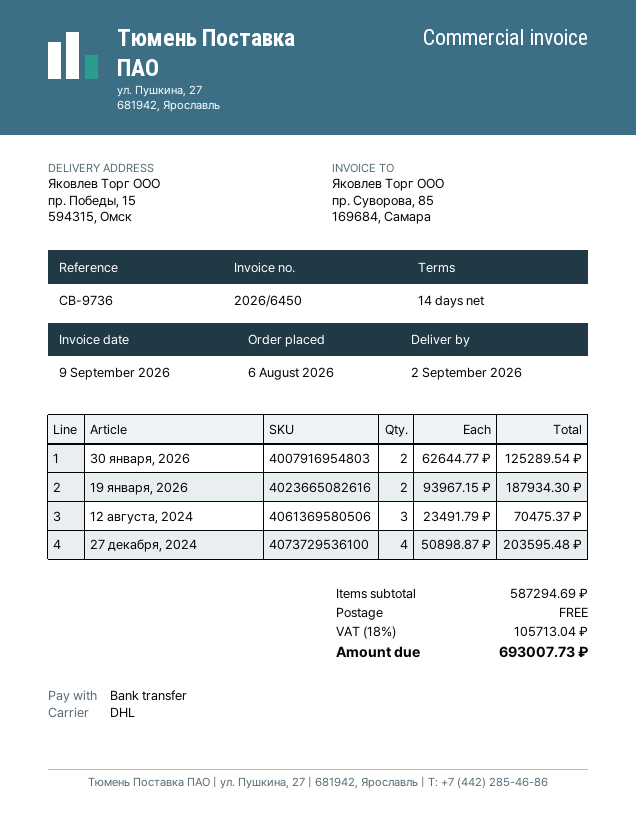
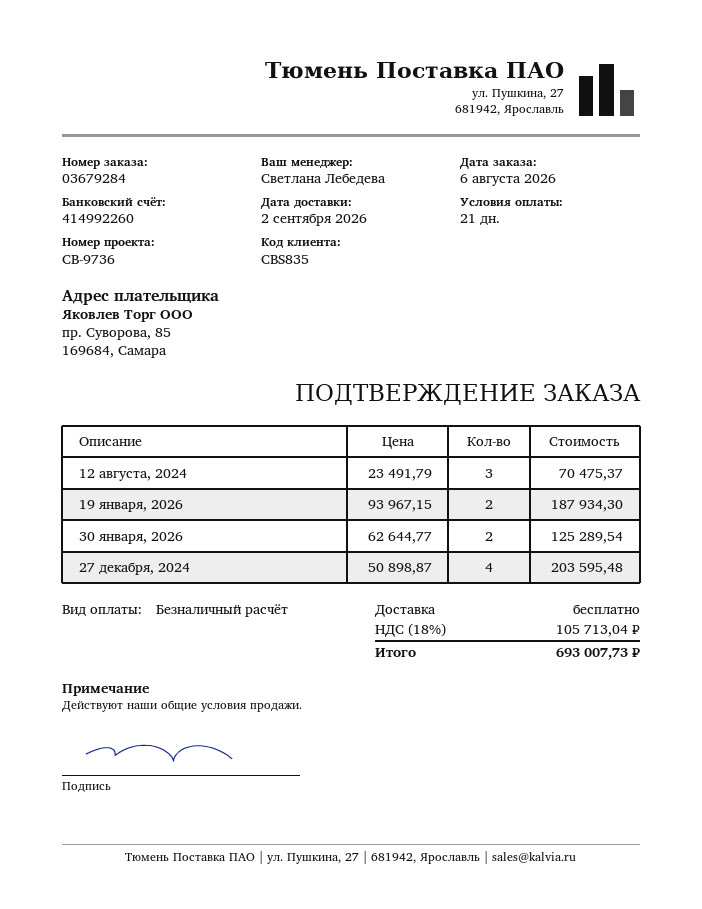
payment terms: 14 days -> 21 days

